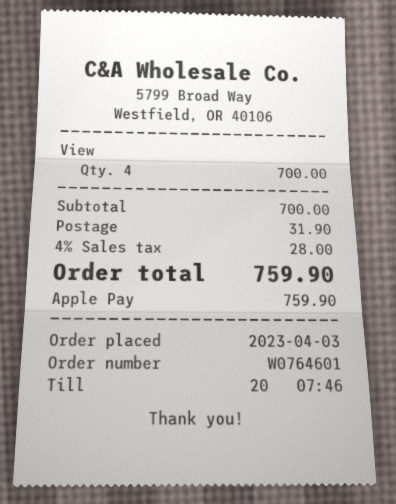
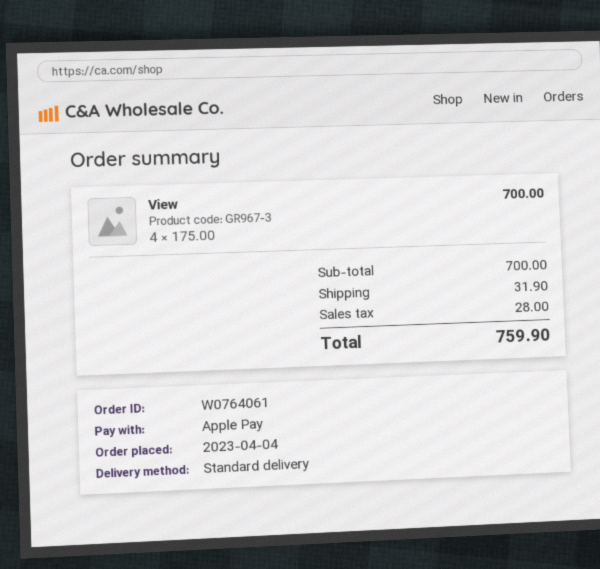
order number: W0764601 -> W0764061
order date: 2023-04-03 -> 2023-04-04

